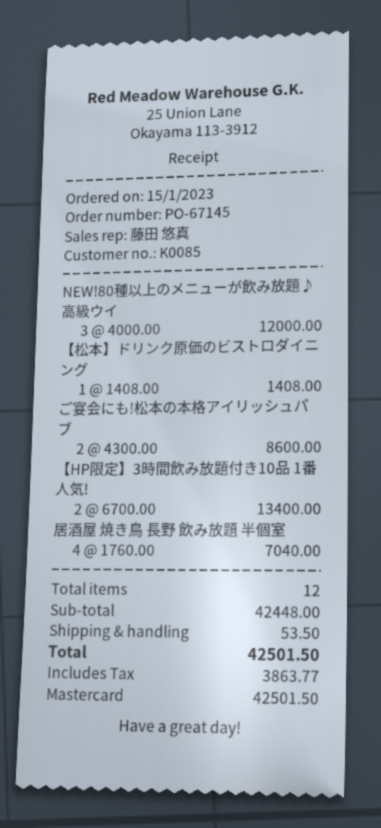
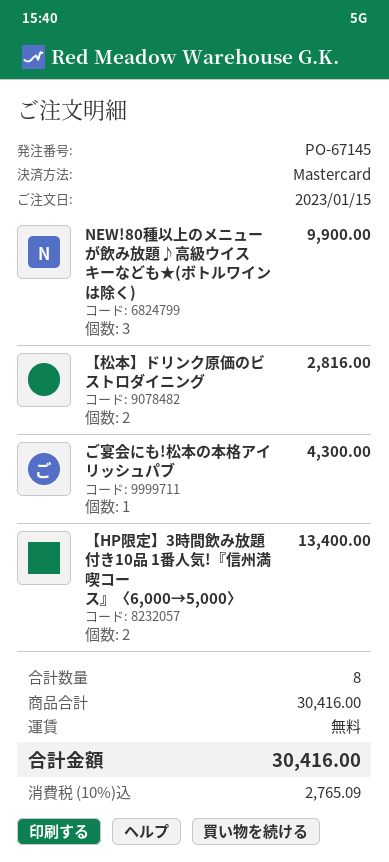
NEW!80種以上のメニューが飲み放題♪高級ウイ: 3 for 12000.00 -> 3 for 9900.00
【松本】ドリンク原価のビストロダイニング: 1 for 1408.00 -> 2 for 2816.00
ご宴会にも!松本の本格アイリッシュパブ: 2 for 8600.00 -> 1 for 4300.00
居酒屋 焼き鳥 長野 飲み放題 半個室: 4 for 7040.00 -> none
total quantity: 12 -> 8
subtotal: 42448.00 -> 30416.00
shipping: 53.50 -> 0.00
tax: 3863.77 -> 2765.09
total: 42501.50 -> 30416.00

